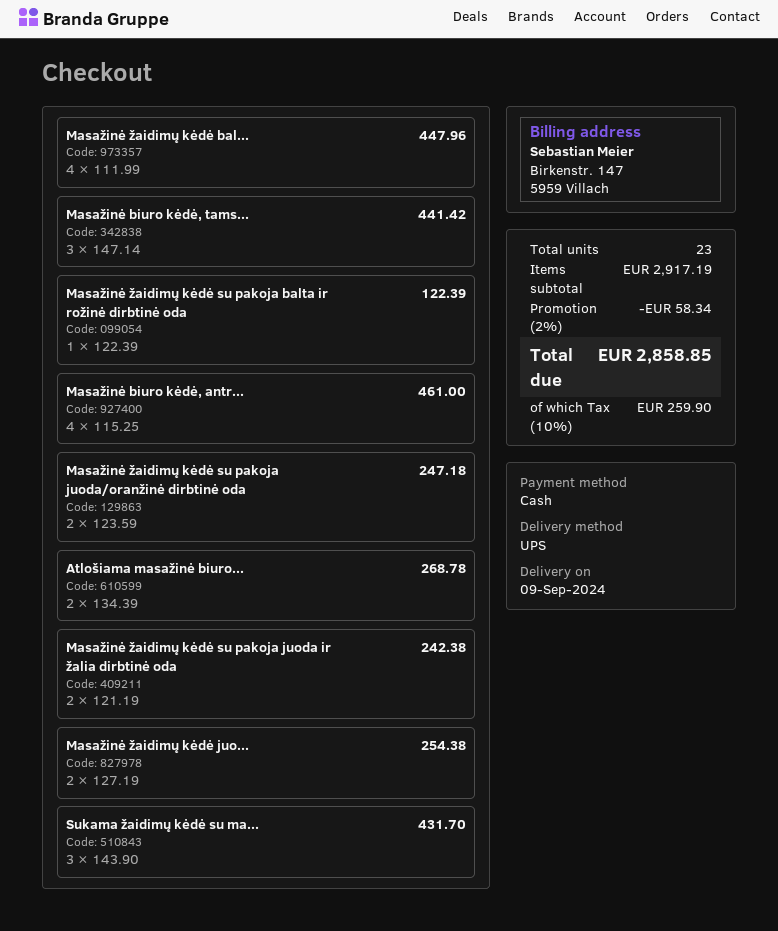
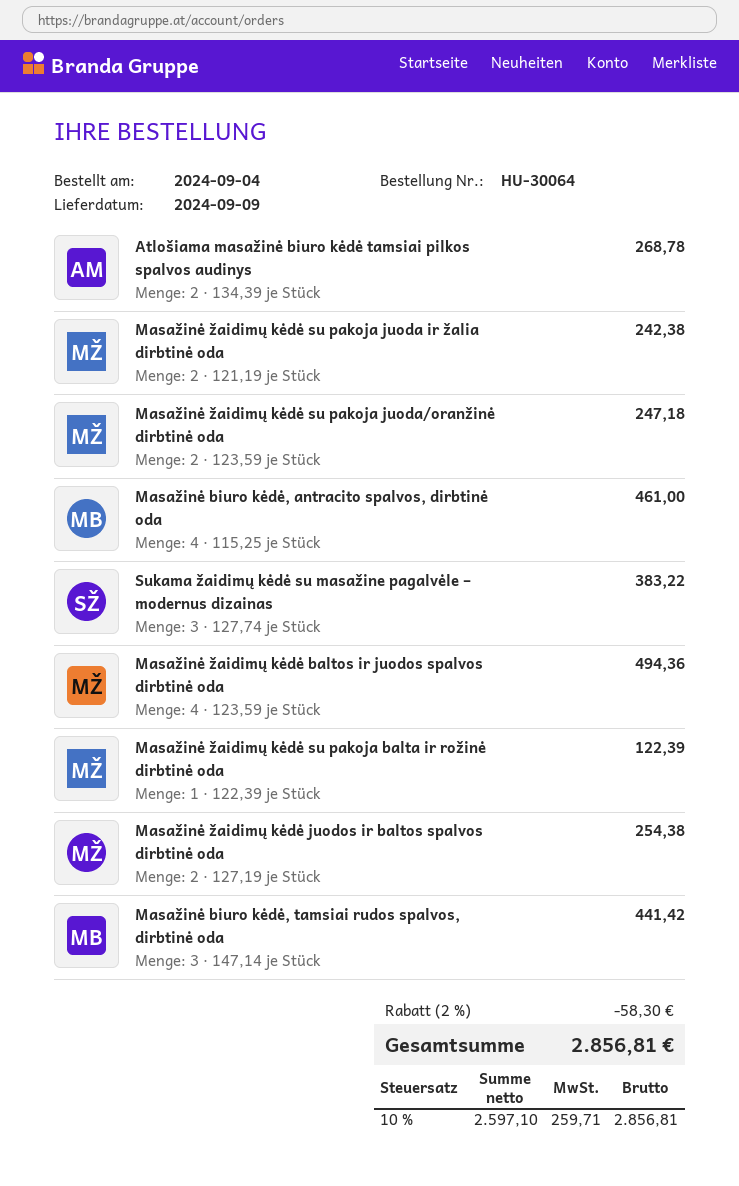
Masažinė žaidimų kėdė bal...: 4 x 111.99 = 447.96 -> 4 x 123.59 = 494.36
Sukama žaidimų kėdė su ma...: 3 x 143.90 = 431.70 -> 3 x 127.74 = 383.22
discount: 2% = 58.34 -> 2% = 58.30
tax: 10% = 259.90 -> 10% = 259.71
total: 2858.85 -> 2856.81

